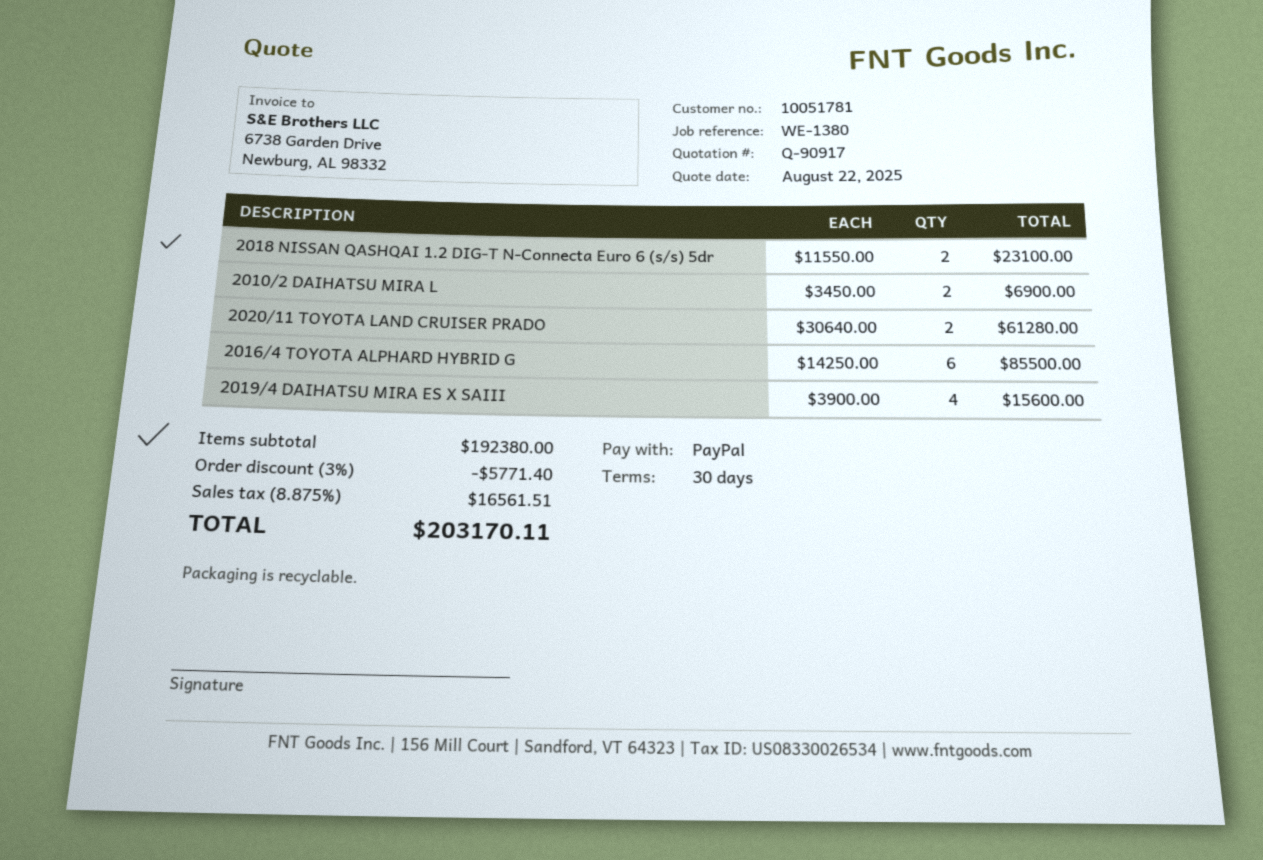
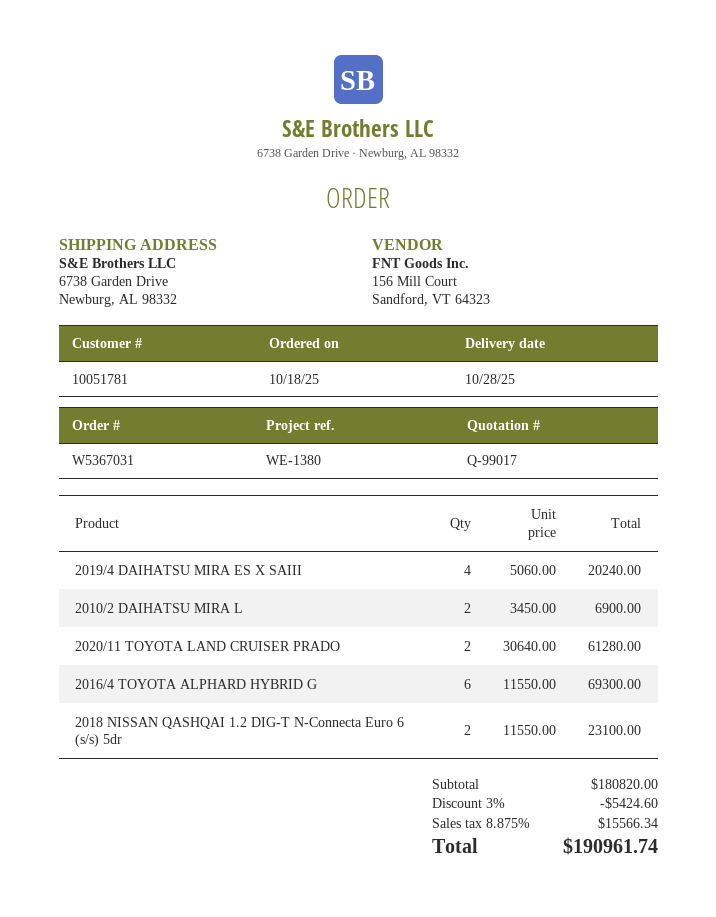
quote number: Q-90917 -> Q-99017
2016/4 TOYOTA ALPHARD HYBRID G: 6 x 14250.00 = 85500.00 -> 6 x 11550.00 = 69300.00
2019/4 DAIHATSU MIRA ES X SAIII: 4 x 3900.00 = 15600.00 -> 4 x 5060.00 = 20240.00
subtotal: 192380.00 -> 180820.00
discount: 3% = 5771.40 -> 3% = 5424.60
tax: 8.875% = 16561.51 -> 8.875% = 15566.34
total: 203170.11 -> 190961.74

